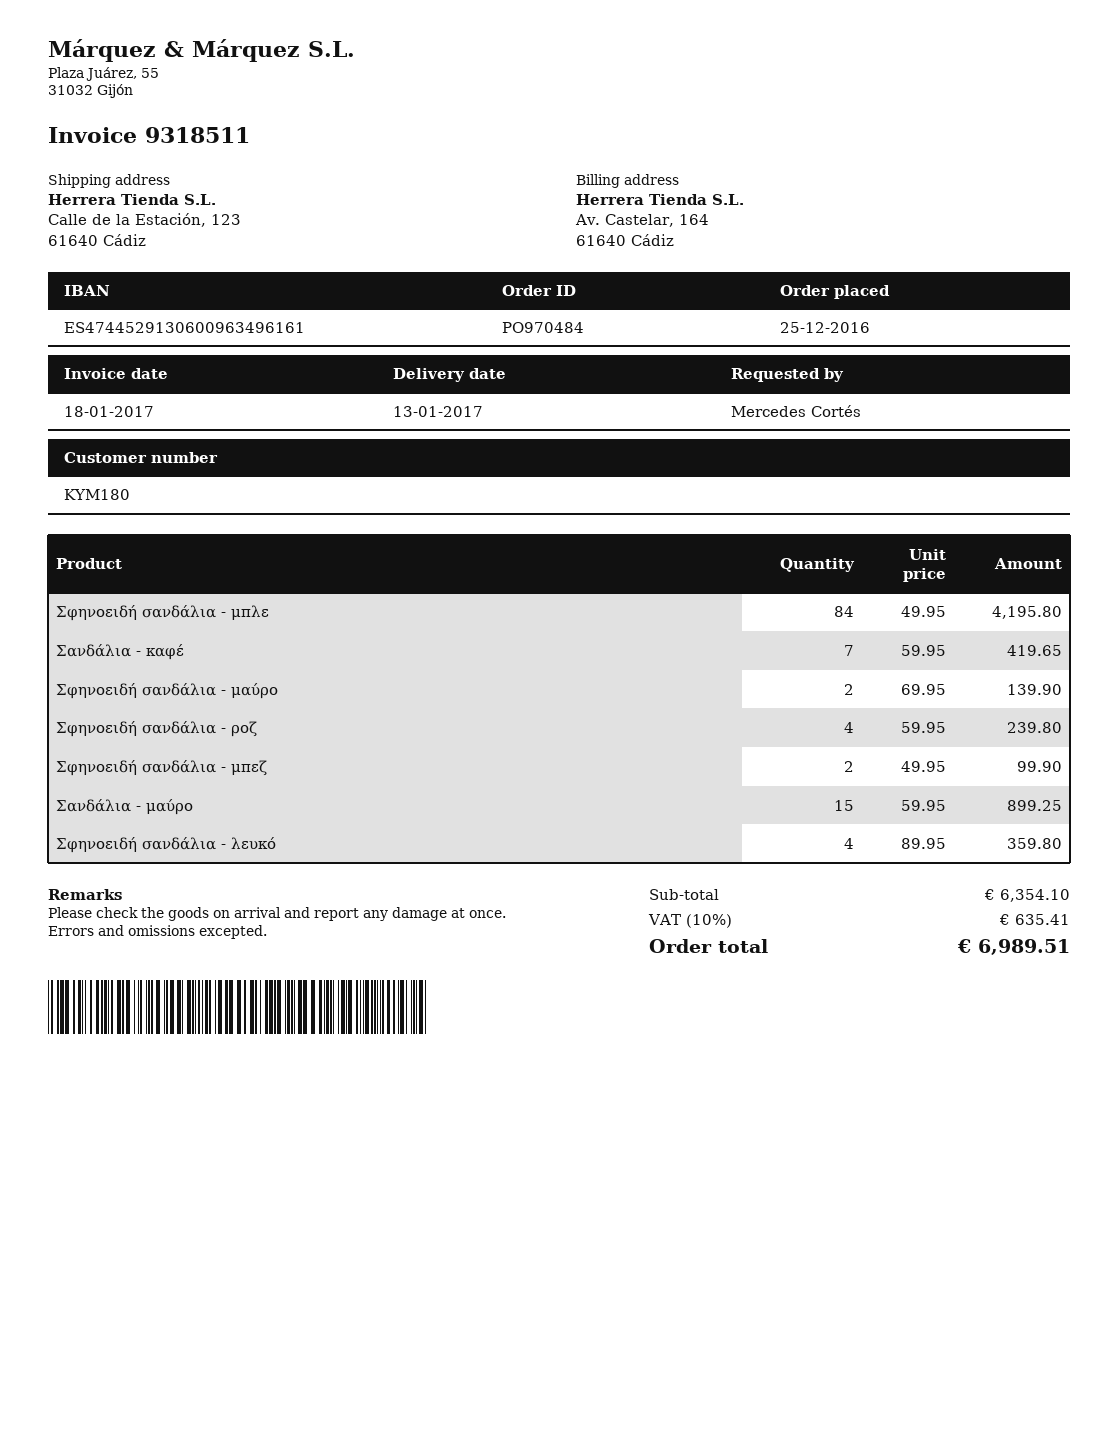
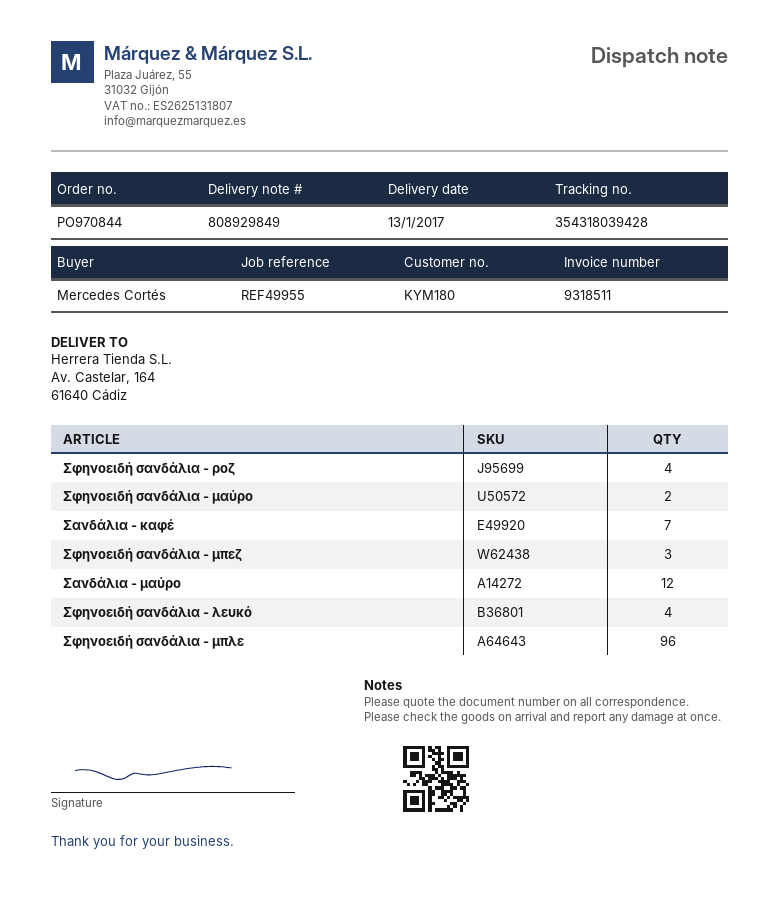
order number: PO970484 -> PO970844
ship to: Calle de la Estación, 123, 61640 Cádiz -> Av. Castelar, 164, 61640 Cádiz
Σφηνοειδή σανδάλια - μπλε: 84 -> 96
Σφηνοειδή σανδάλια - μπεζ: 2 -> 3
Σανδάλια - μαύρο: 15 -> 12

